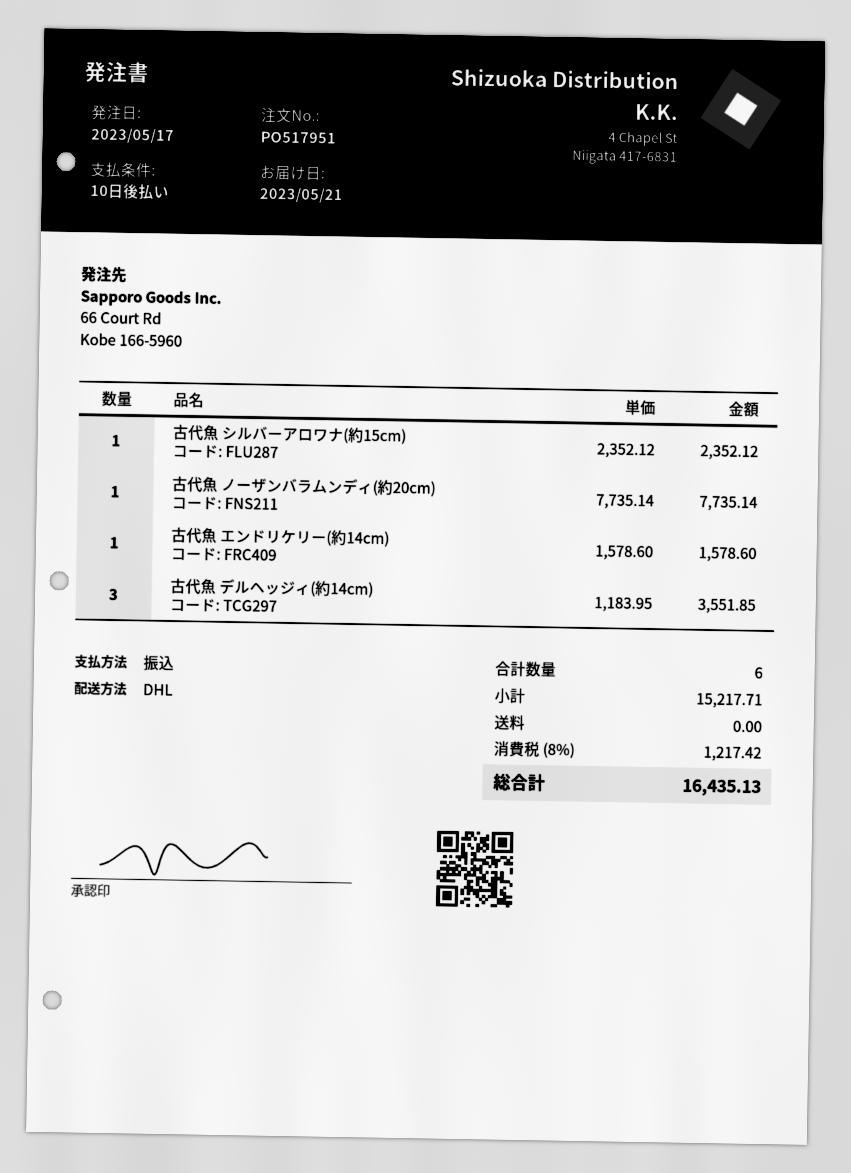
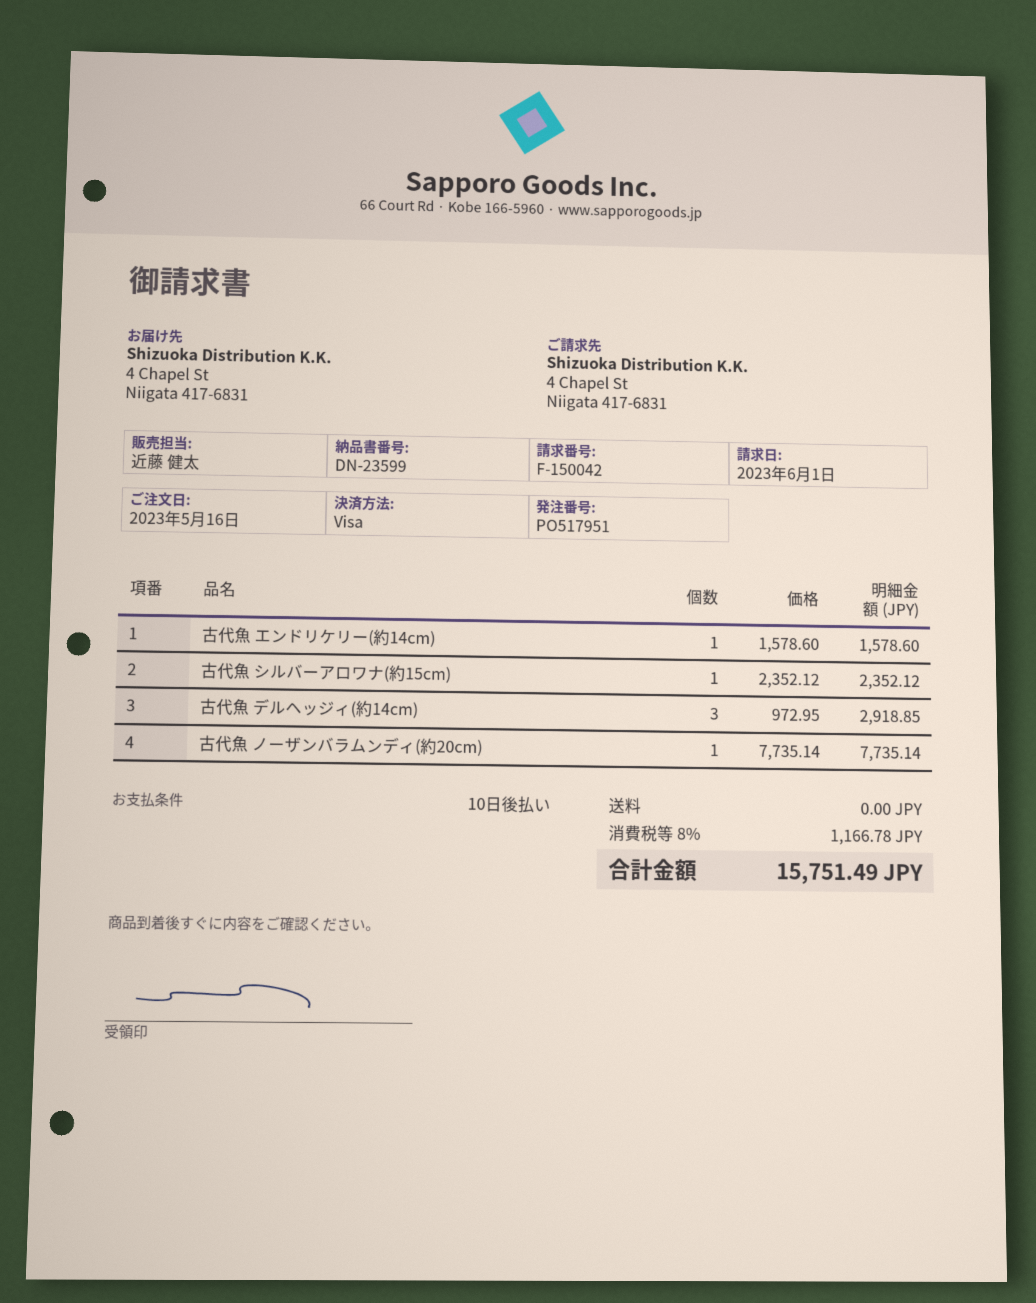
order date: 2023-05-17 -> 2023-05-16
payment method: bank transfer -> Visa
古代魚 デルヘッジィ(約14cm): 3 x 1183.95 = 3551.85 -> 3 x 972.95 = 2918.85
tax: 8% = 1217.42 -> 8% = 1166.78
total: 16435.13 -> 15751.49

